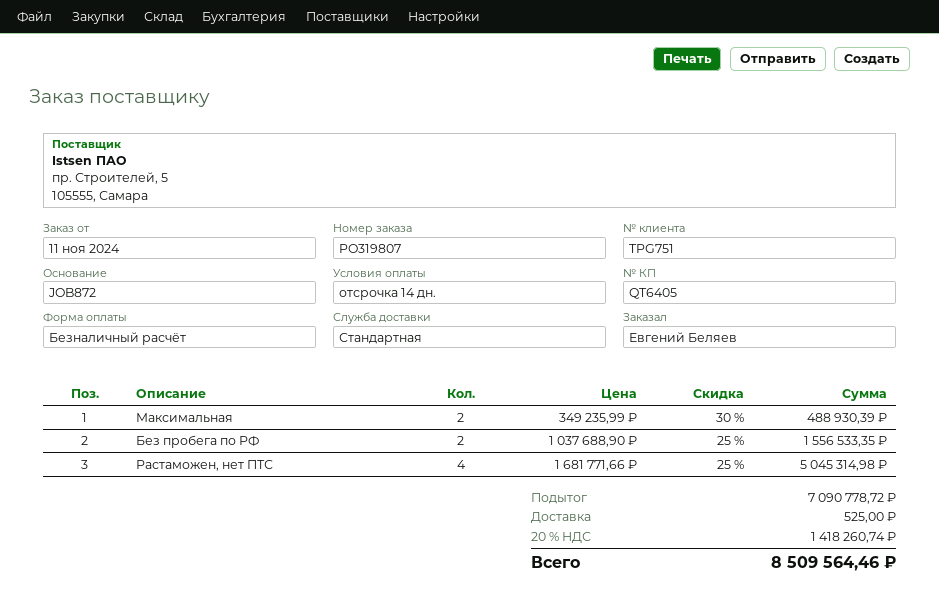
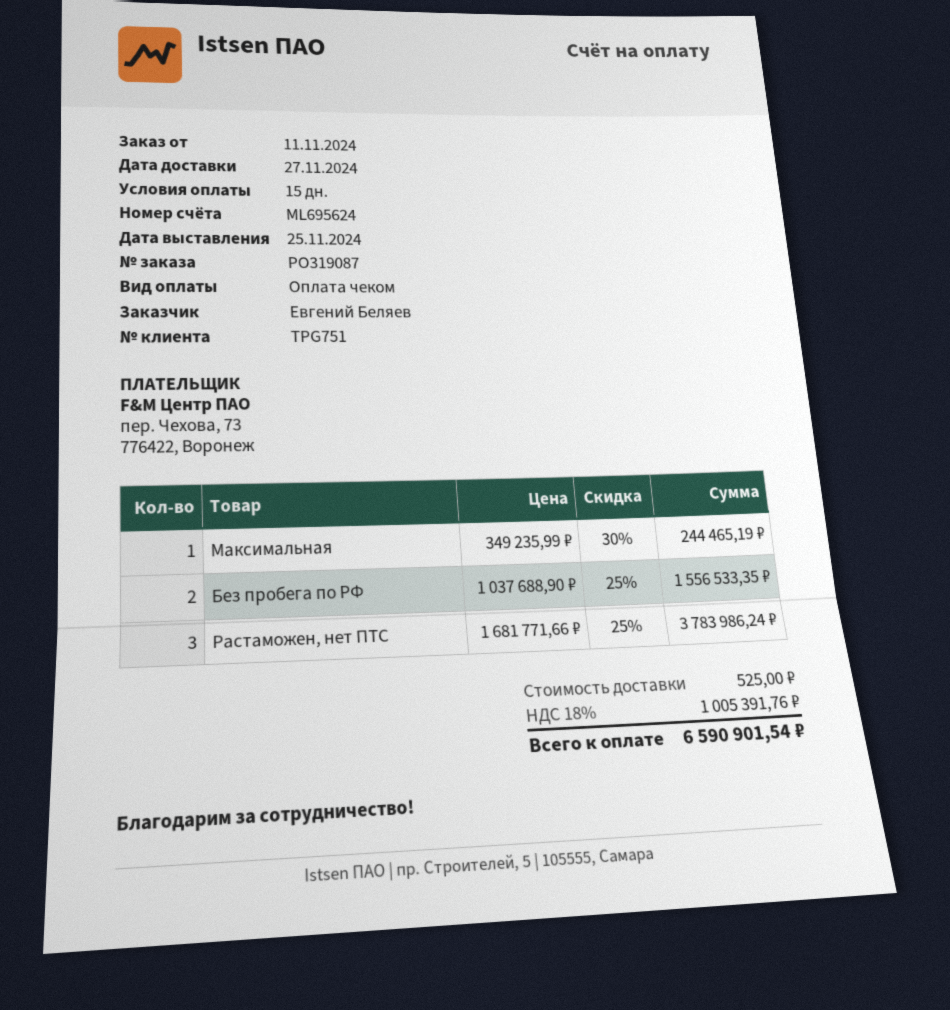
order number: PO319807 -> PO319087
payment terms: 14 days -> 15 days
payment method: bank transfer -> cheque
Максимальная: 2 x 349235.99 - 30% = 488930.39 -> 1 x 349235.99 - 30% = 244465.19
Растаможен, нет ПТС: 4 x 1681771.66 - 25% = 5045314.98 -> 3 x 1681771.66 - 25% = 3783986.24
tax: 20% = 1418260.74 -> 18% = 1005391.76
total: 8509564.46 -> 6590901.54

